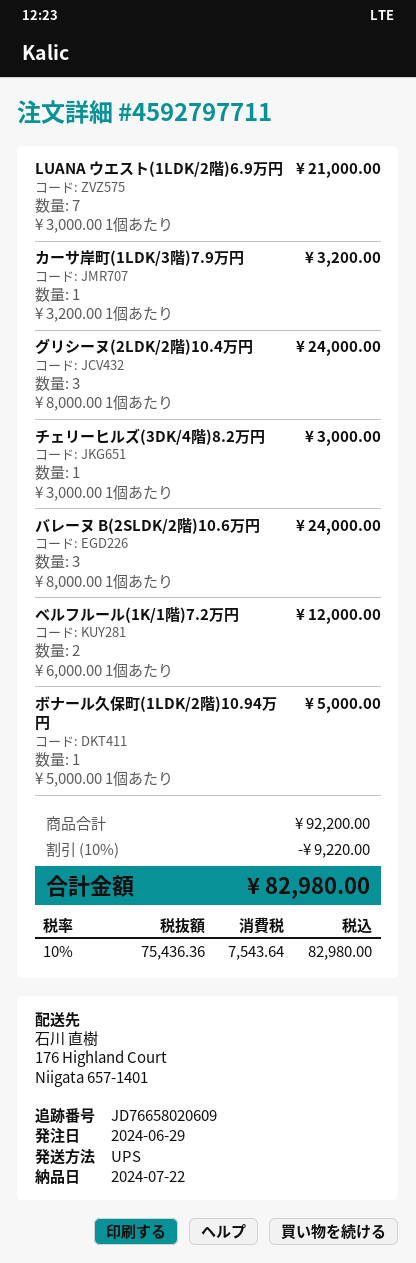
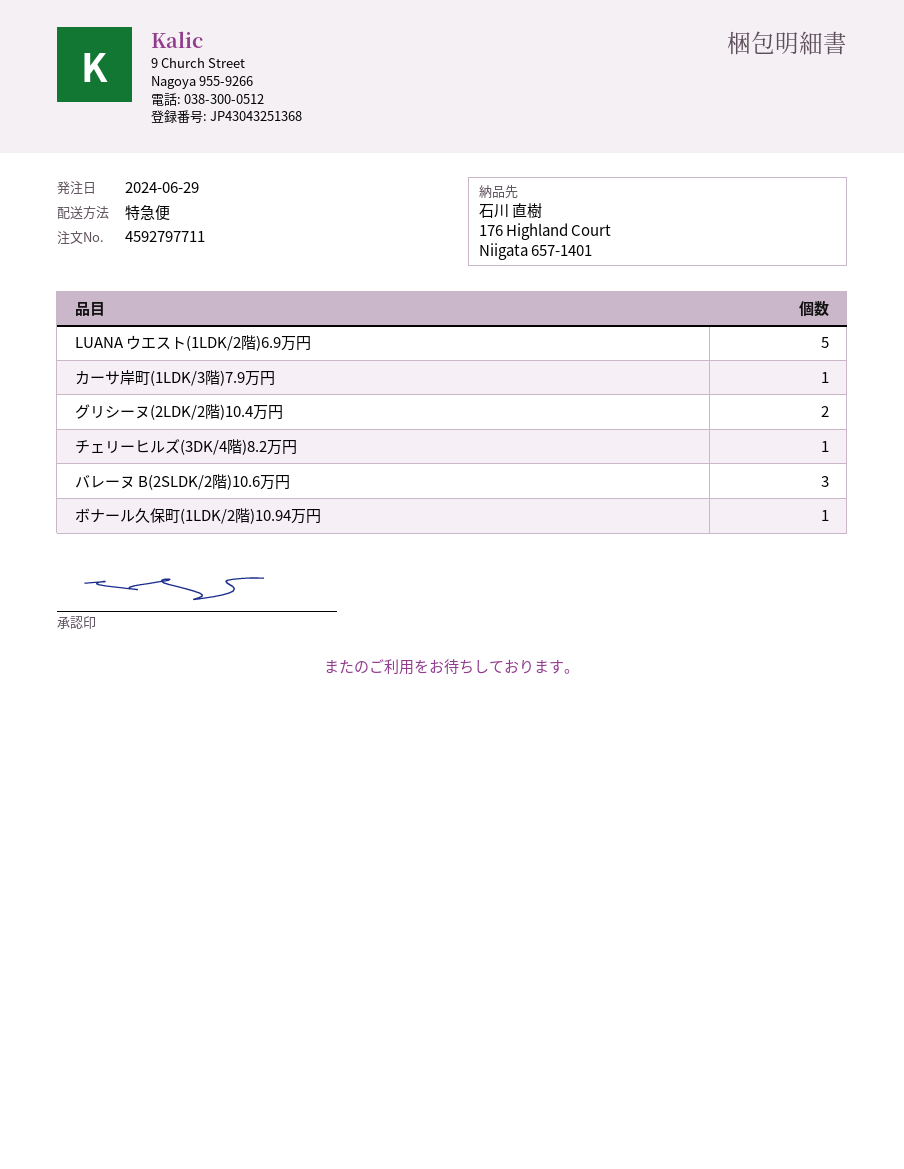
shipping method: UPS -> express
LUANA ウエスト(1LDK/2階)6.9万円: 7 -> 5
グリシーヌ(2LDK/2階)10.4万円: 3 -> 2
ベルフルール(1K/1階)7.2万円: 2 -> none

